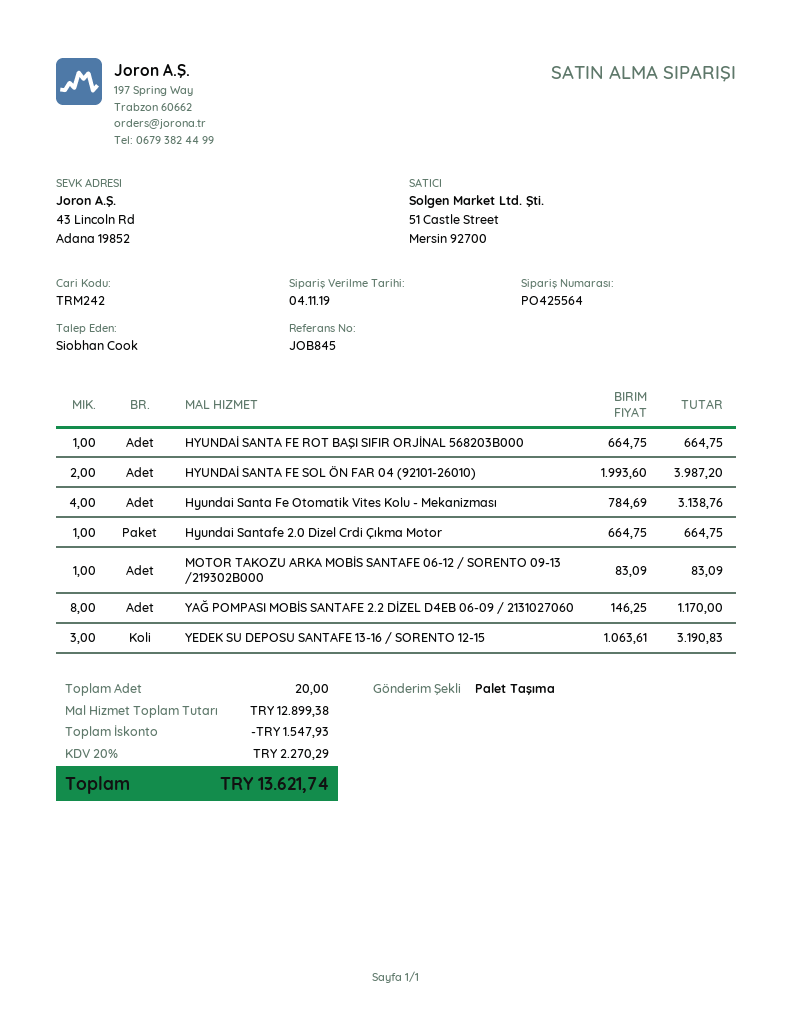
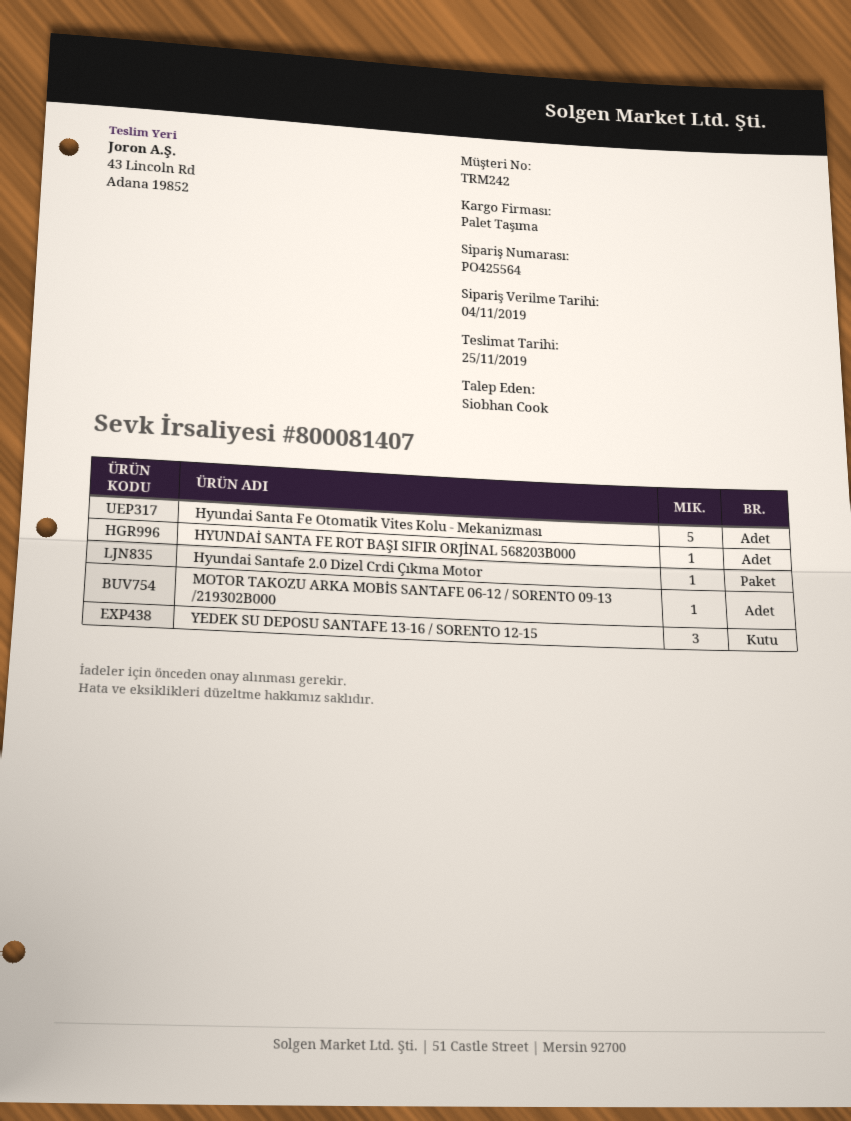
HYUNDAİ SANTA FE SOL ÖN FAR 04 (92101-26010): 2 -> none
Hyundai Santa Fe Otomatik Vites Kolu - Mekanizması: 4 -> 5
YAĞ POMPASI MOBİS SANTAFE 2.2 DİZEL D4EB 06-09 / 2131027060: 8 -> none

